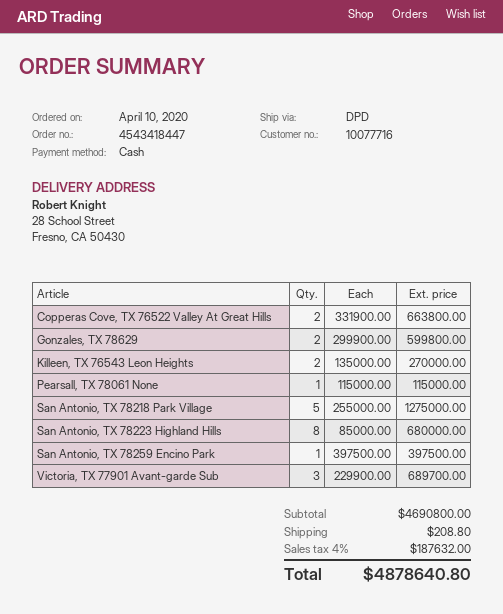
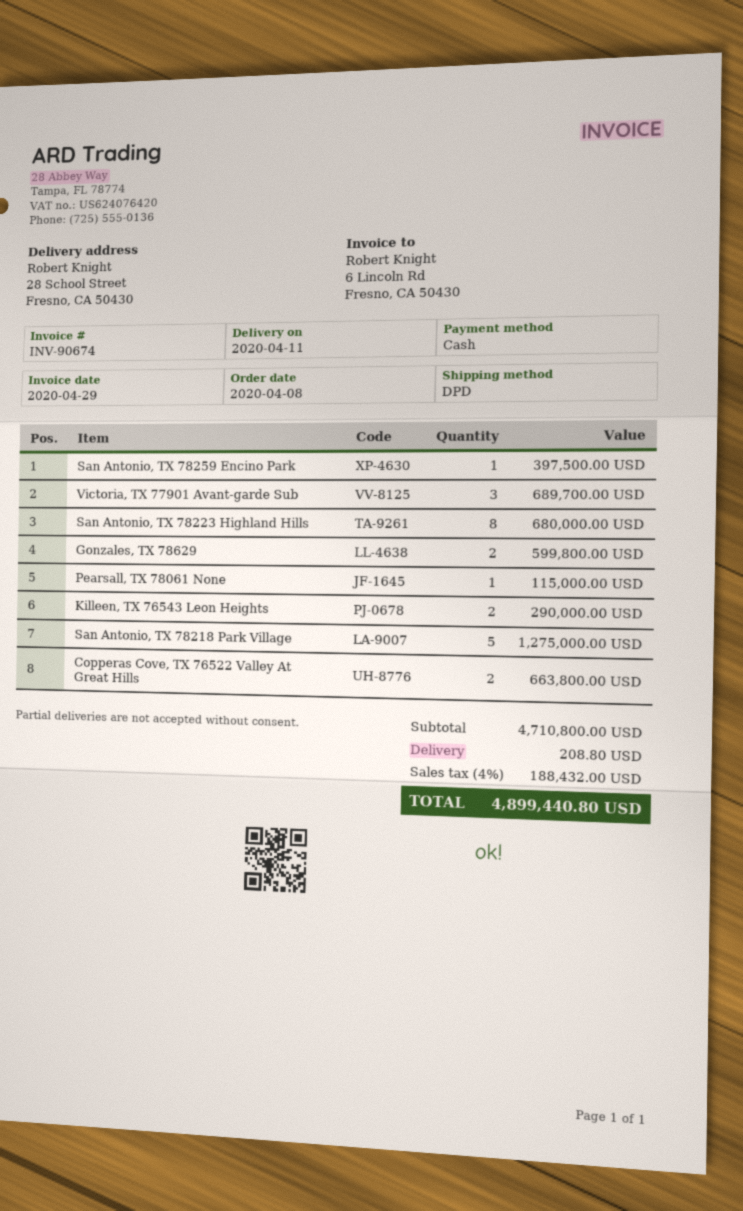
order date: 2020-04-10 -> 2020-04-08
Killeen, TX 76543 Leon Heights: 2 for 270000.00 -> 2 for 290000.00
subtotal: 4690800.00 -> 4710800.00
tax: 4% = 187632.00 -> 4% = 188432.00
total: 4878640.80 -> 4899440.80

